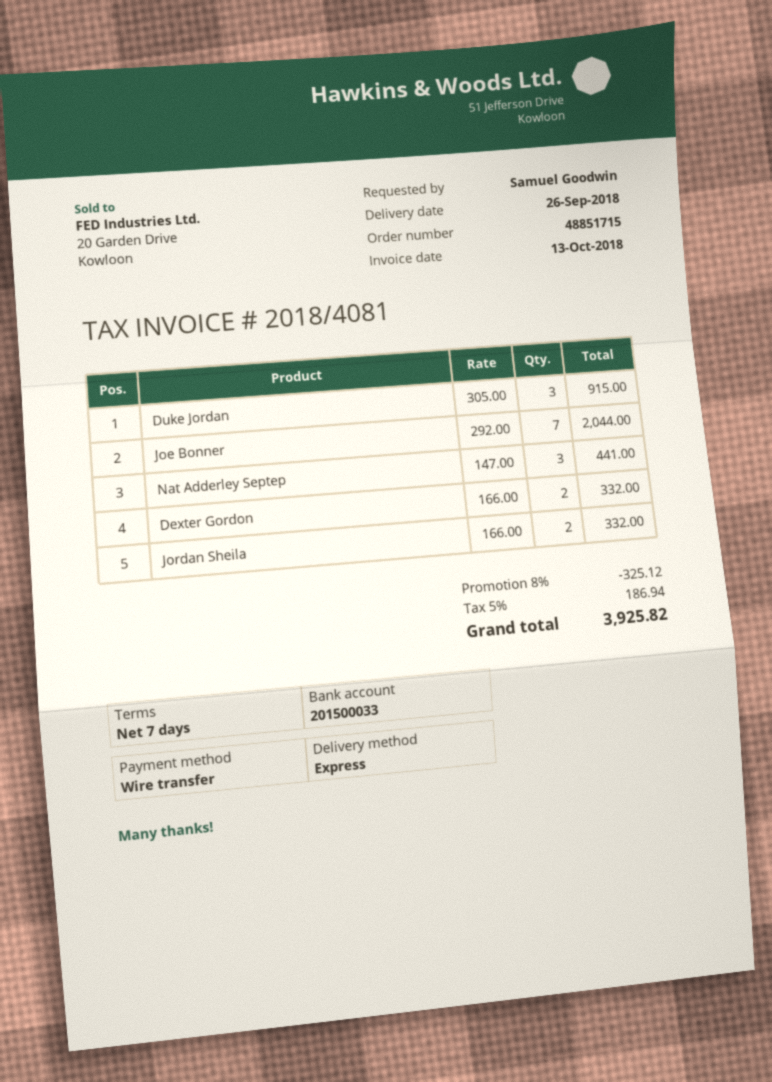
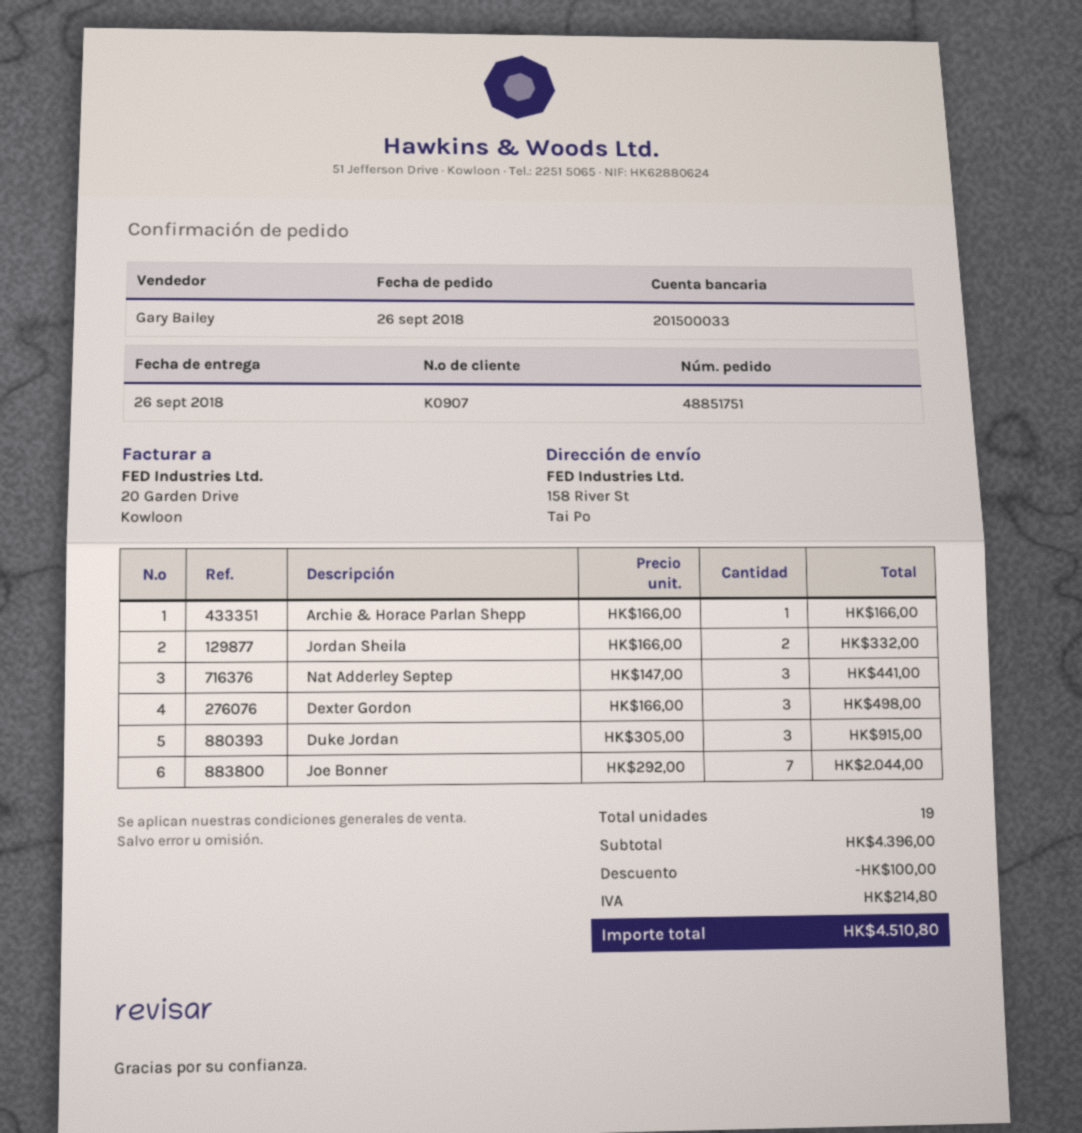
order number: 48851715 -> 48851751
Dexter Gordon: 2 x 166.00 = 332.00 -> 3 x 166.00 = 498.00
Archie & Horace Parlan Shepp: none -> 1 x 166.00 = 166.00
discount: 325.12 -> 100.00
tax: 186.94 -> 214.80
total: 3925.82 -> 4510.80

